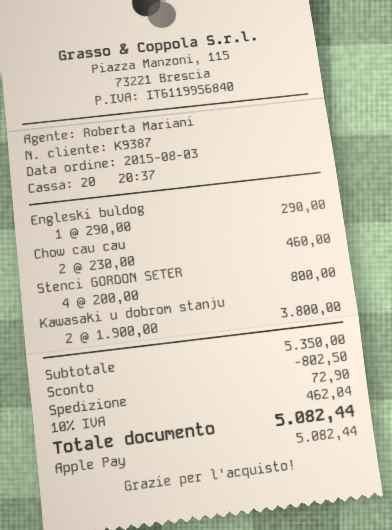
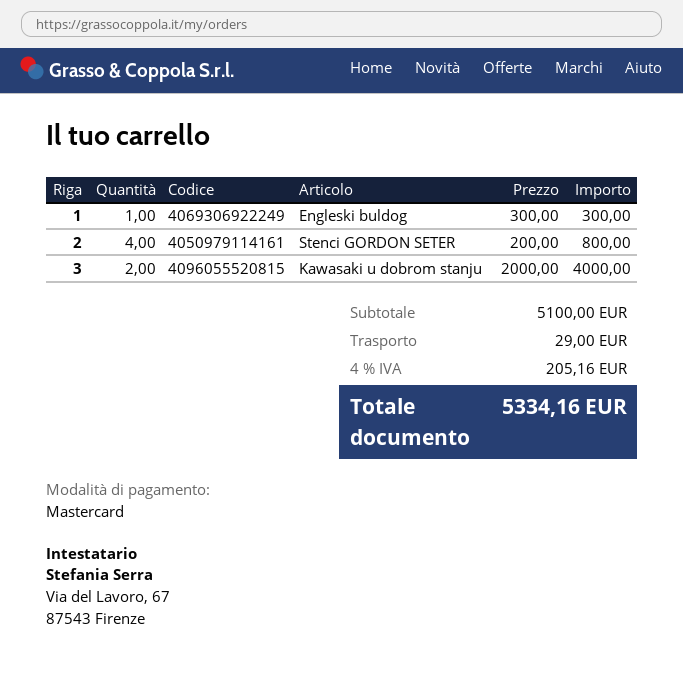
payment method: Apple Pay -> Mastercard
Engleski buldog: 1 x 290.00 = 290.00 -> 1 x 300.00 = 300.00
Chow cau cau: 2 x 230.00 = 460.00 -> none
Kawasaki u dobrom stanju: 2 x 1900.00 = 3800.00 -> 2 x 2000.00 = 4000.00
subtotal: 5350.00 -> 5100.00
discount: 802.50 -> none
shipping: 72.90 -> 29.00
tax: 10% = 462.04 -> 4% = 205.16
total: 5082.44 -> 5334.16

